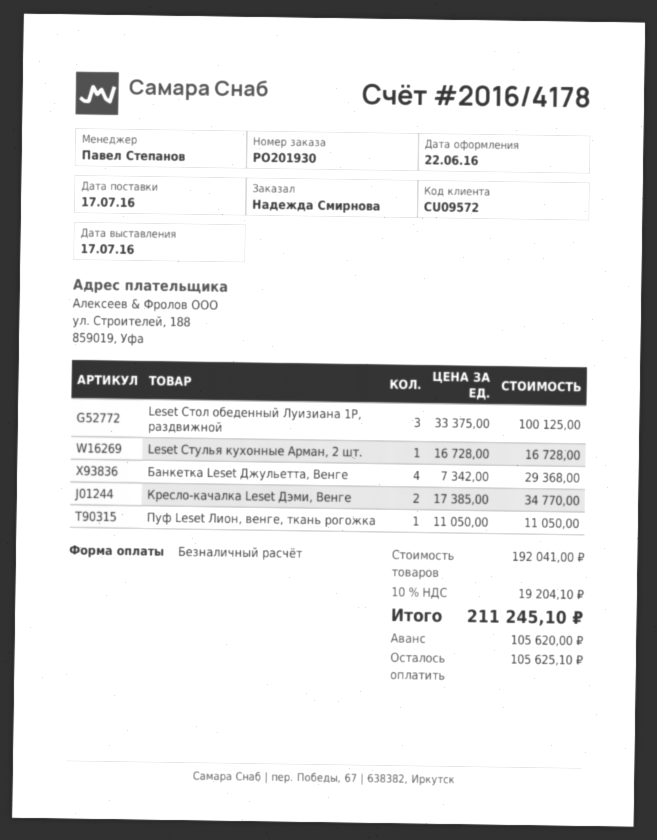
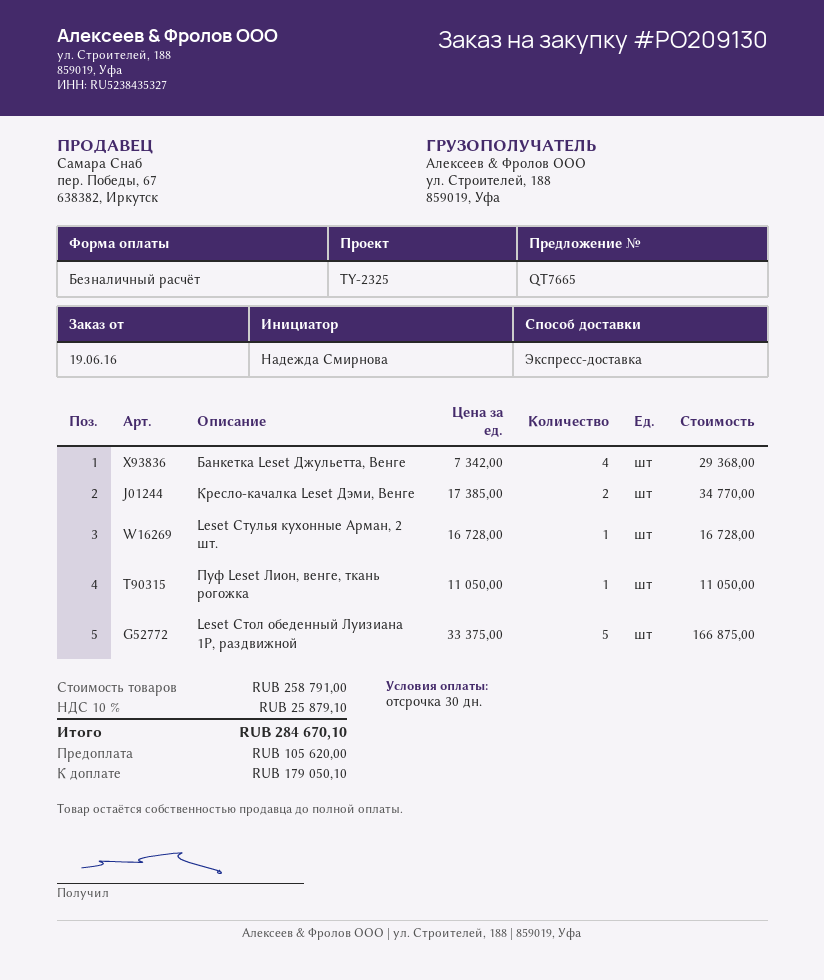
order number: PO201930 -> PO209130
order date: 2016-06-22 -> 2016-06-19
Leset Стол обеденный Луизиана 1Р, раздвижной: 3 x 33375.00 = 100125.00 -> 5 x 33375.00 = 166875.00
subtotal: 192041.00 -> 258791.00
tax: 10% = 19204.10 -> 10% = 25879.10
total: 211245.10 -> 284670.10
balance: 105625.10 -> 179050.10

